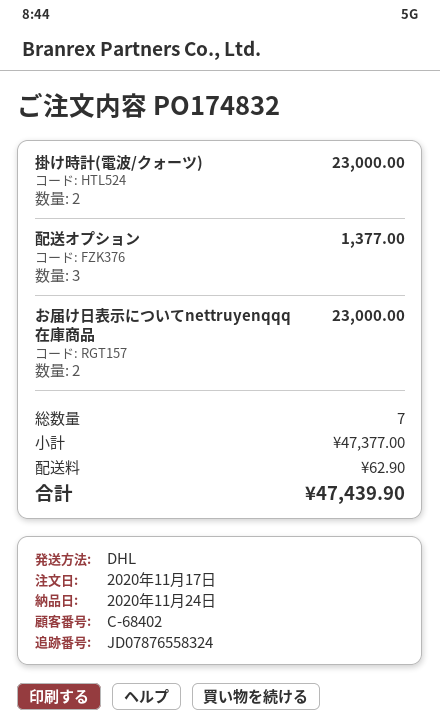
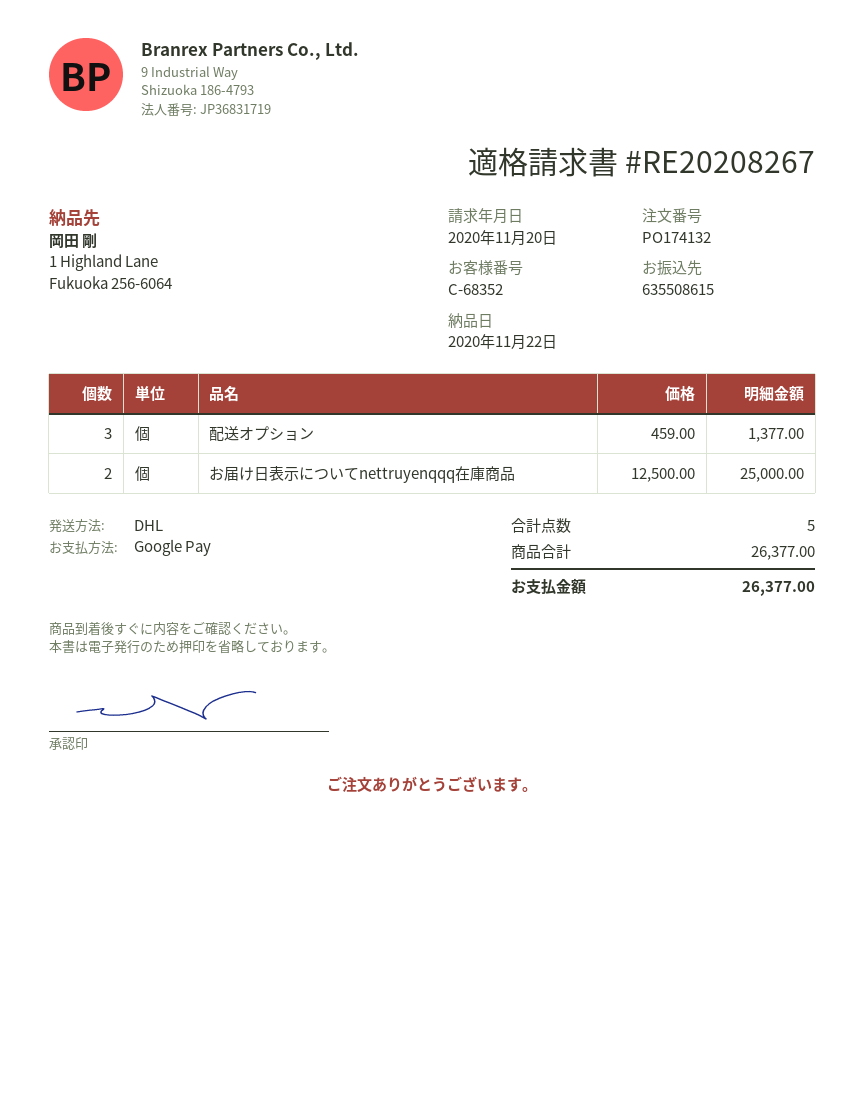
order number: PO174832 -> PO174132
delivery date: 2020-11-24 -> 2020-11-22
customer number: C-68402 -> C-68352
掛け時計(電波/クォーツ): 2 for 23000.00 -> none
お届け日表示についてnettruyenqqq在庫商品: 2 for 23000.00 -> 2 for 25000.00
total quantity: 7 -> 5
subtotal: 47377.00 -> 26377.00
shipping: 62.90 -> none
total: 47439.90 -> 26377.00

